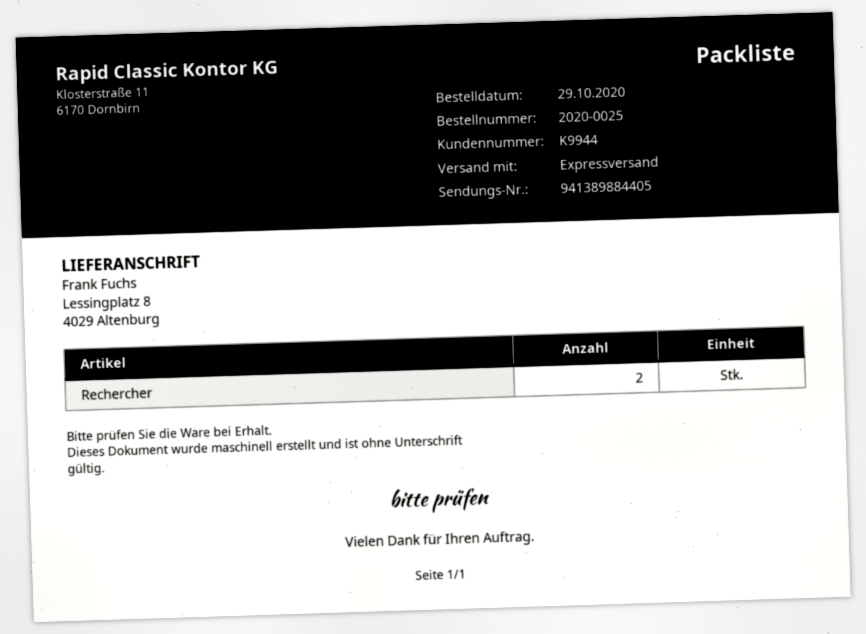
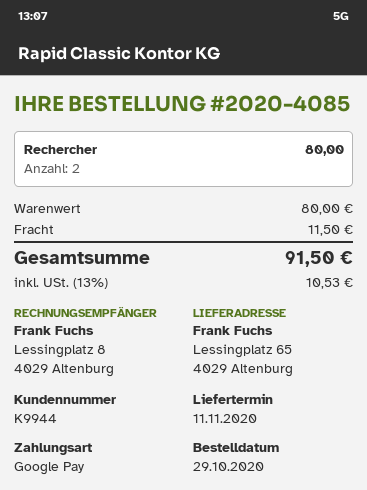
order number: 2020-0025 -> 2020-4085
ship to: Lessingplatz 8, 4029 Altenburg -> Lessingplatz 65, 4029 Altenburg

